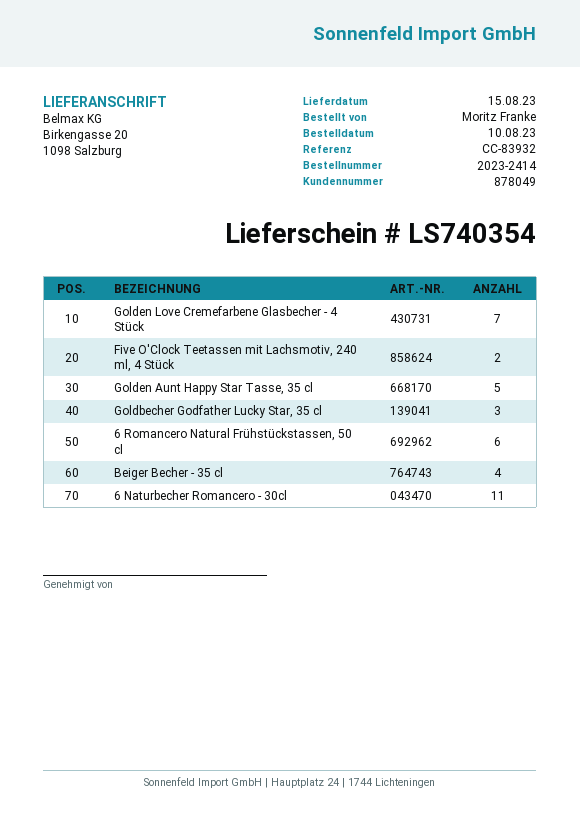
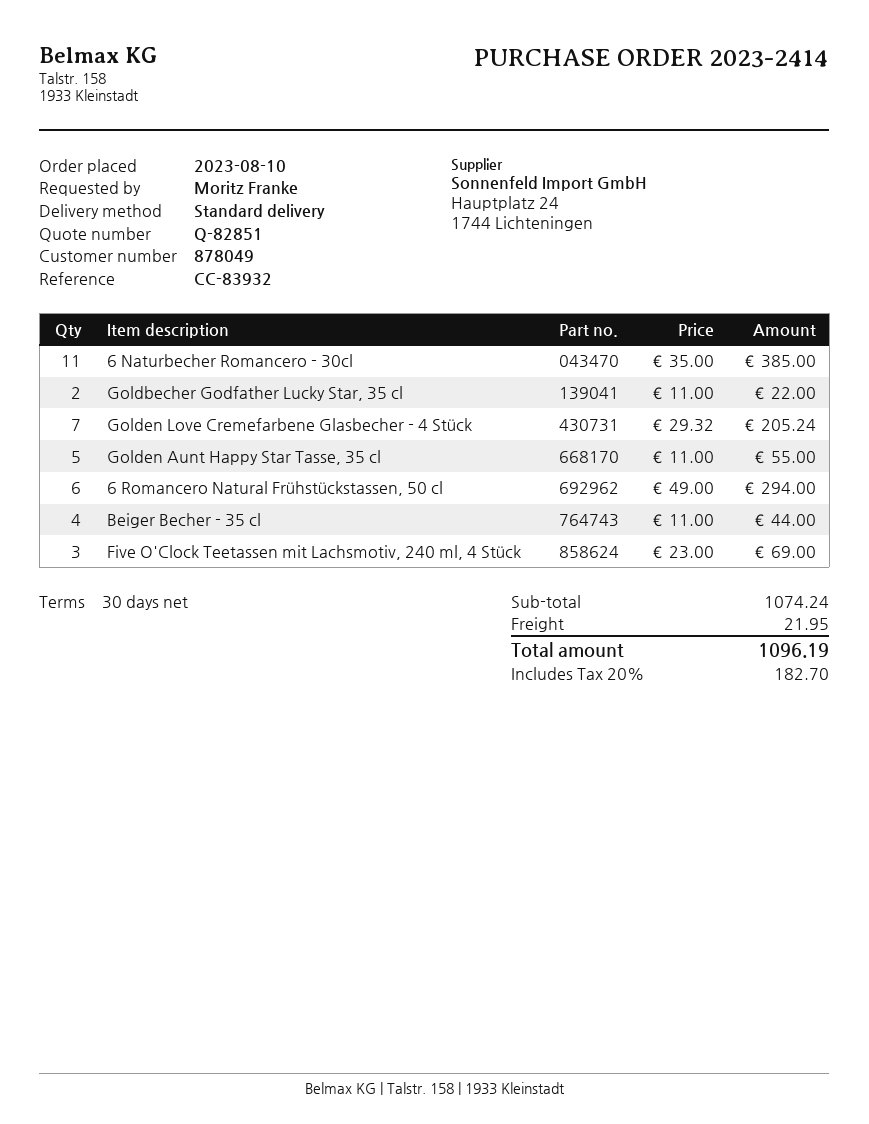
Five O'Clock Teetassen mit Lachsmotiv, 240 ml, 4 Stück: 2 -> 3
Goldbecher Godfather Lucky Star, 35 cl: 3 -> 2

